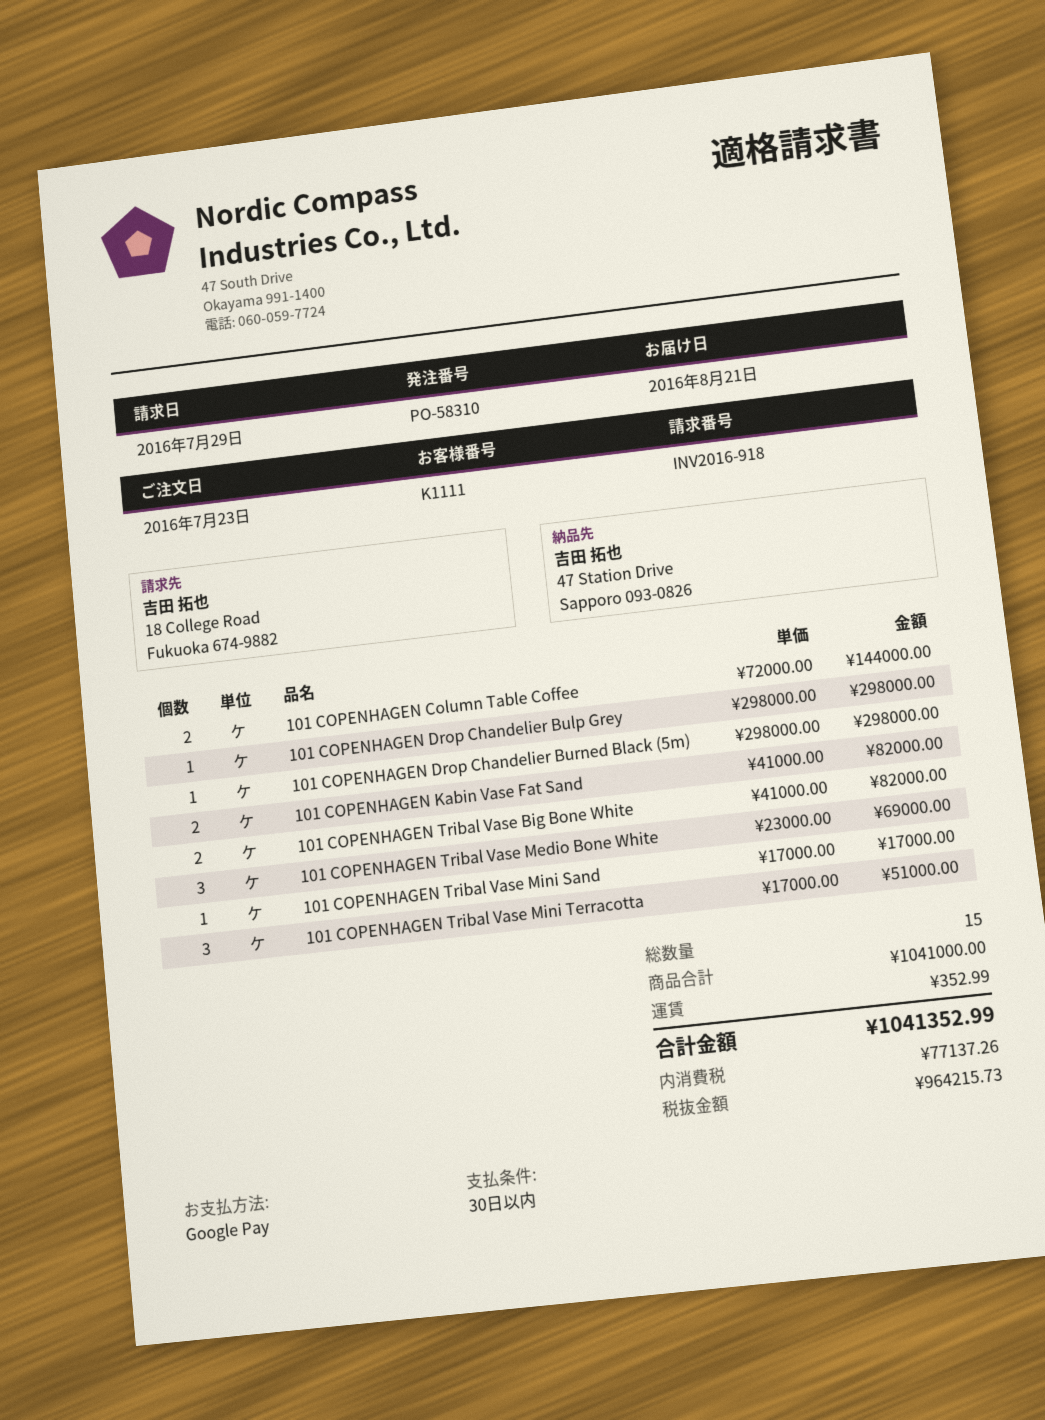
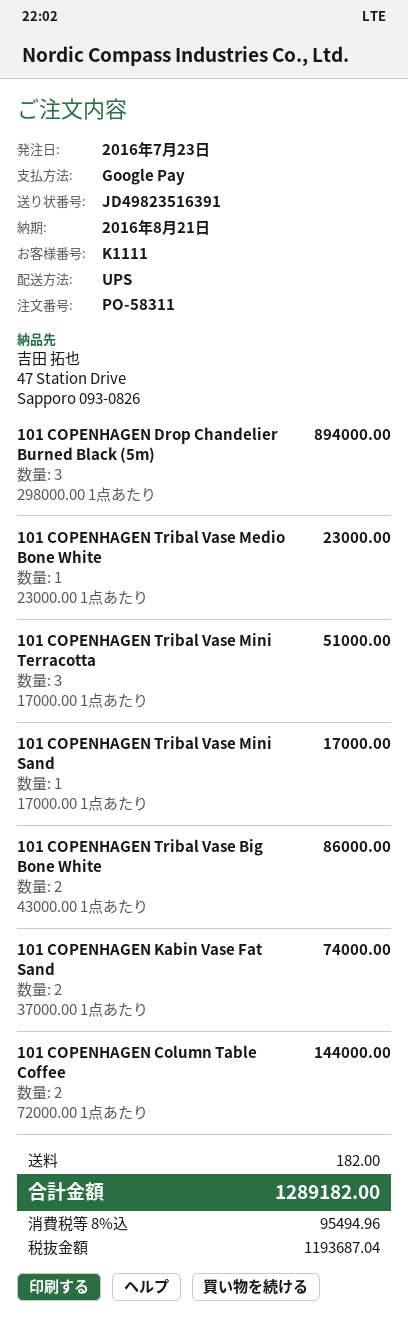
order number: PO-58310 -> PO-58311
101 COPENHAGEN Drop Chandelier Bulp Grey: 1 x 298000.00 = 298000.00 -> none
101 COPENHAGEN Drop Chandelier Burned Black (5m): 1 x 298000.00 = 298000.00 -> 3 x 298000.00 = 894000.00
101 COPENHAGEN Kabin Vase Fat Sand: 2 x 41000.00 = 82000.00 -> 2 x 37000.00 = 74000.00
101 COPENHAGEN Tribal Vase Big Bone White: 2 x 41000.00 = 82000.00 -> 2 x 43000.00 = 86000.00
101 COPENHAGEN Tribal Vase Medio Bone White: 3 x 23000.00 = 69000.00 -> 1 x 23000.00 = 23000.00
shipping: 352.99 -> 182.00
net: 964215.73 -> 1193687.04
tax: 77137.26 -> 95494.96
total: 1041352.99 -> 1289182.00

